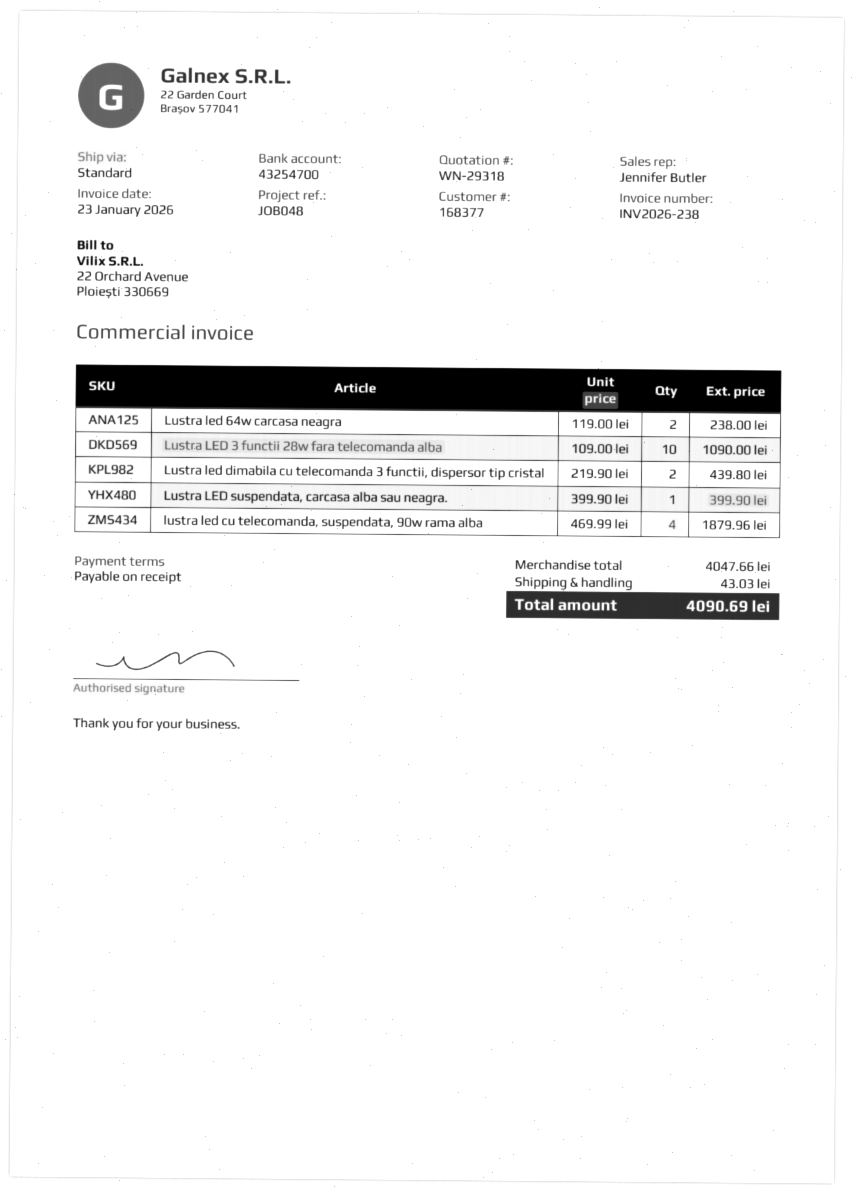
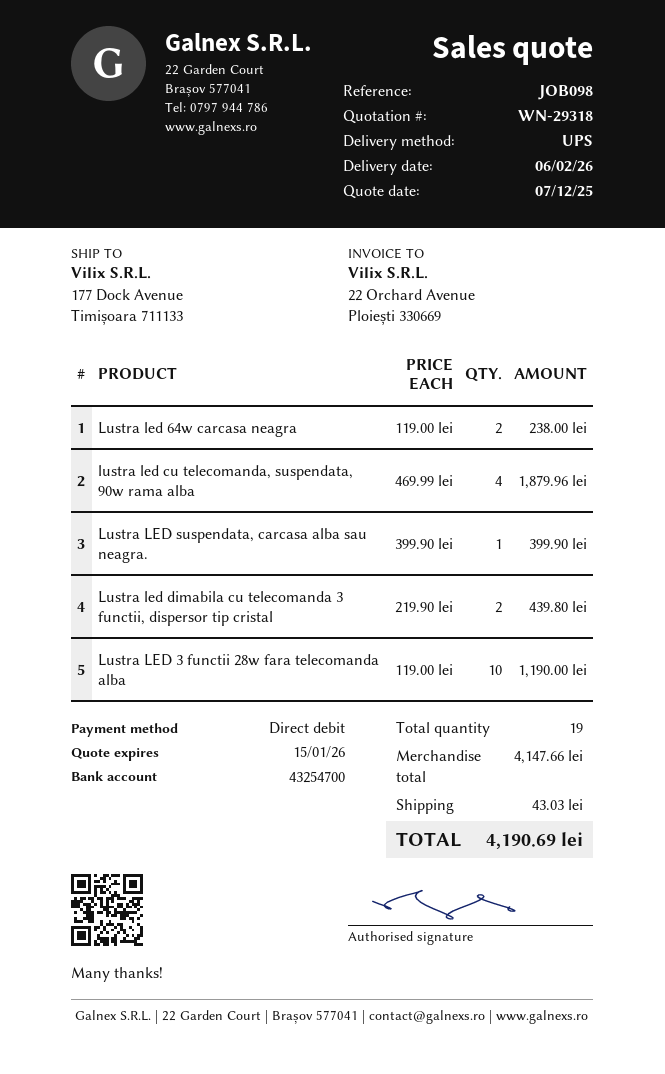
reference: JOB048 -> JOB098
shipping method: standard -> UPS
Lustra LED 3 functii 28w fara telecomanda alba: 10 x 109.00 = 1090.00 -> 10 x 119.00 = 1190.00
subtotal: 4047.66 -> 4147.66
total: 4090.69 -> 4190.69

